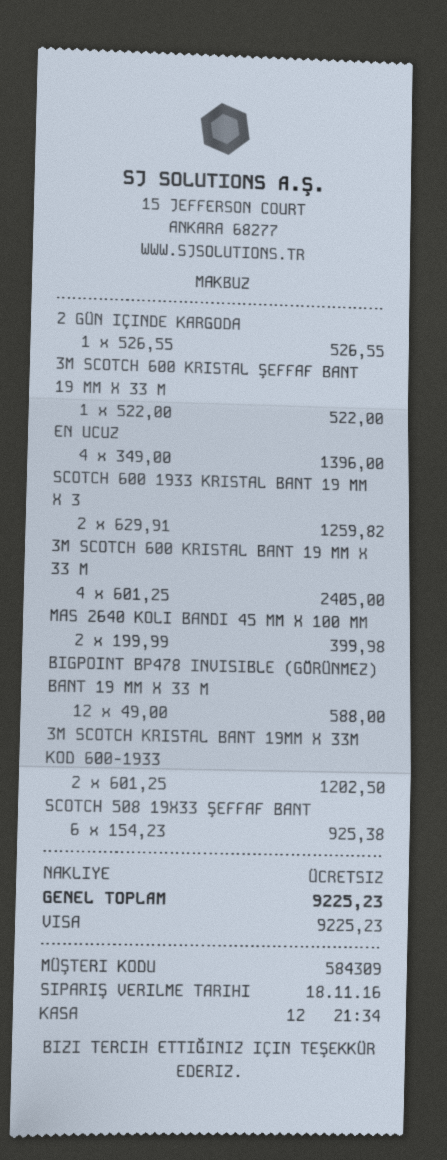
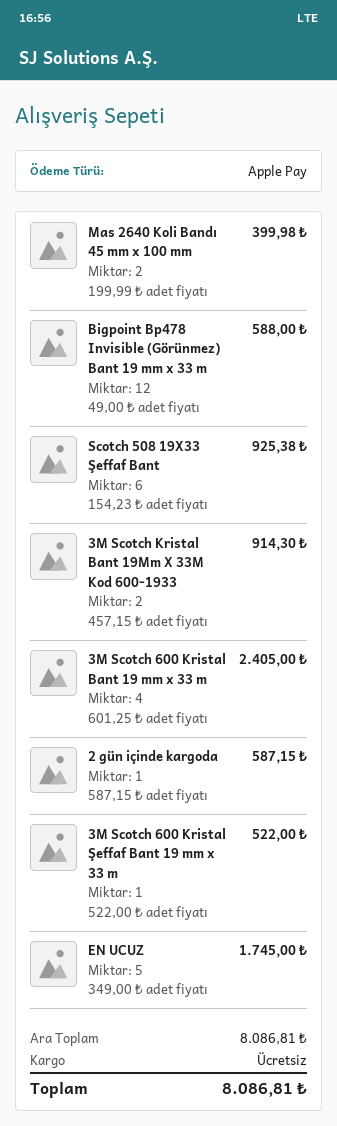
payment method: Visa -> Apple Pay
2 GÜN IÇINDE KARGODA: 1 x 526.55 = 526.55 -> 1 x 587.15 = 587.15
EN UCUZ: 4 x 349.00 = 1396.00 -> 5 x 349.00 = 1745.00
SCOTCH 600 1933 KRISTAL BANT 19 MM X 3: 2 x 629.91 = 1259.82 -> none
3M SCOTCH KRISTAL BANT 19MM X 33M KOD 600-1933: 2 x 601.25 = 1202.50 -> 2 x 457.15 = 914.30
total: 9225.23 -> 8086.81

